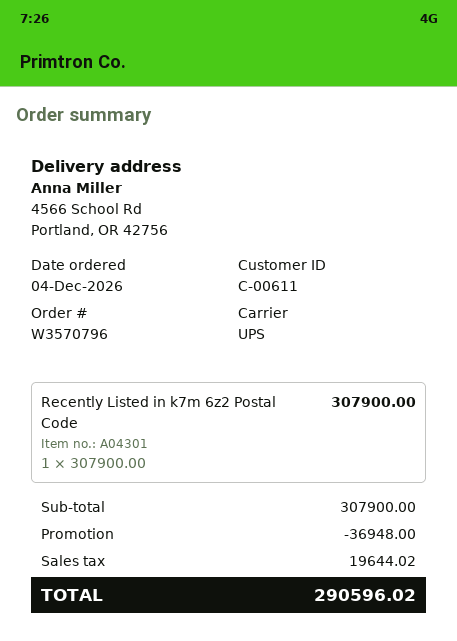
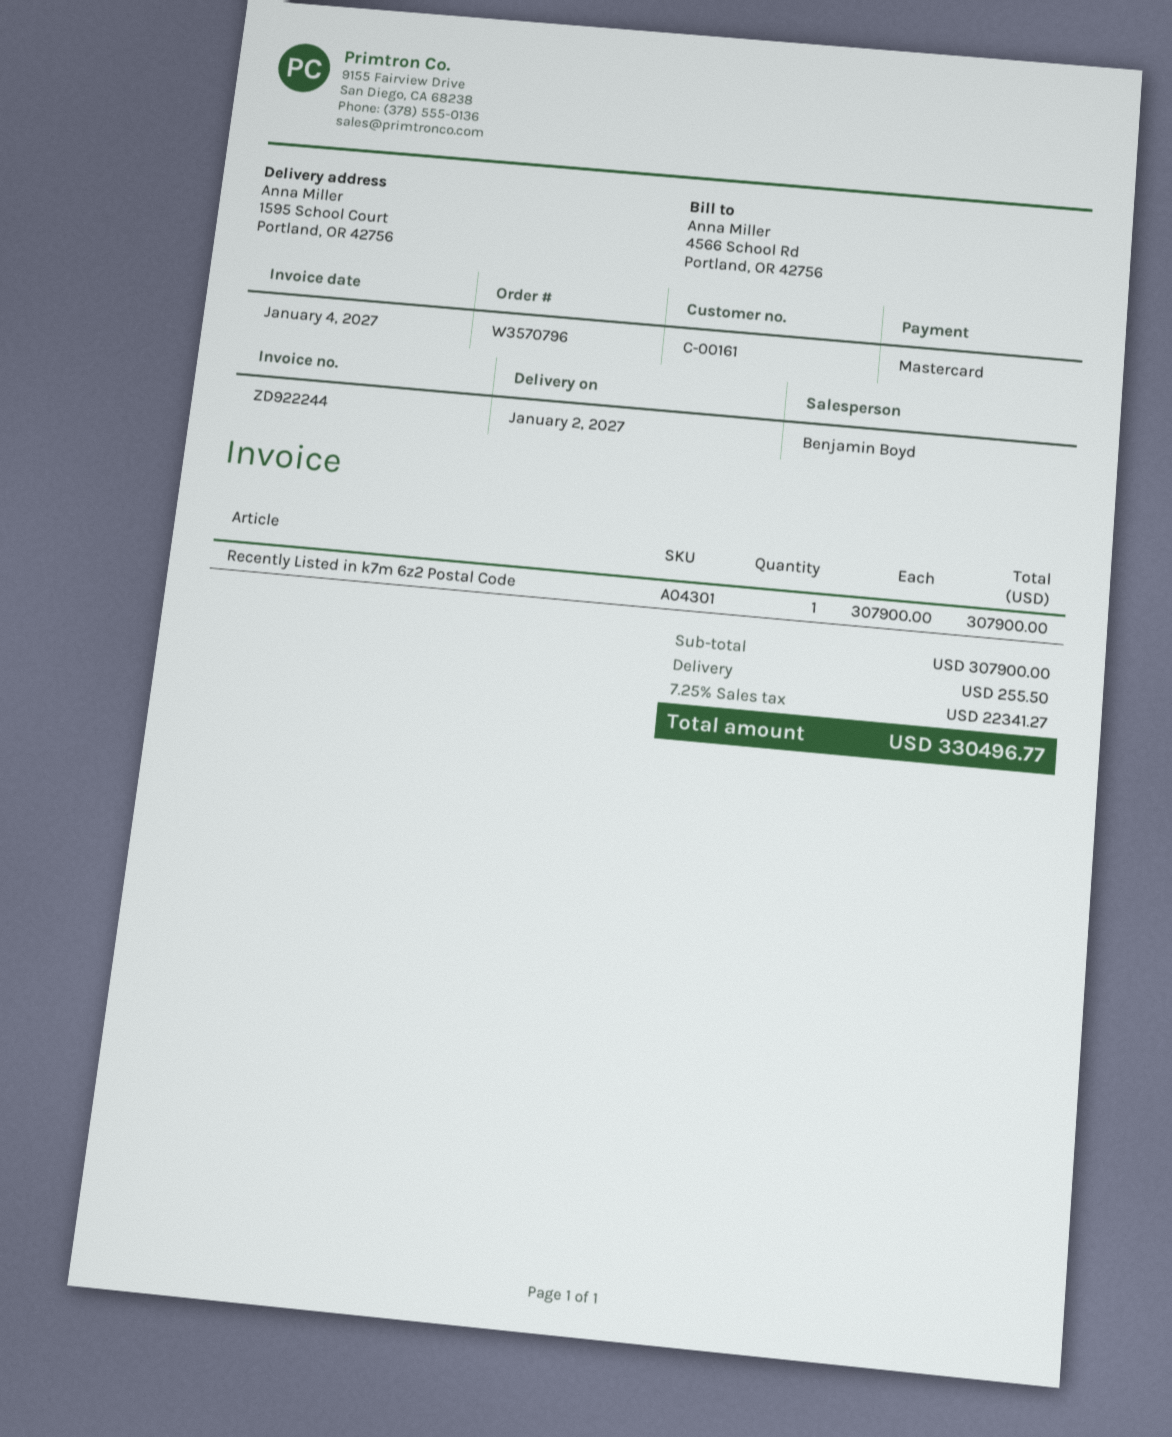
customer number: C-00611 -> C-00161
ship to: 4566 School Rd, Portland, OR 42756 -> 1595 School Court, Portland, OR 42756
discount: 36948.00 -> none
shipping: none -> 255.50
tax: 19644.02 -> 22341.27
total: 290596.02 -> 330496.77

